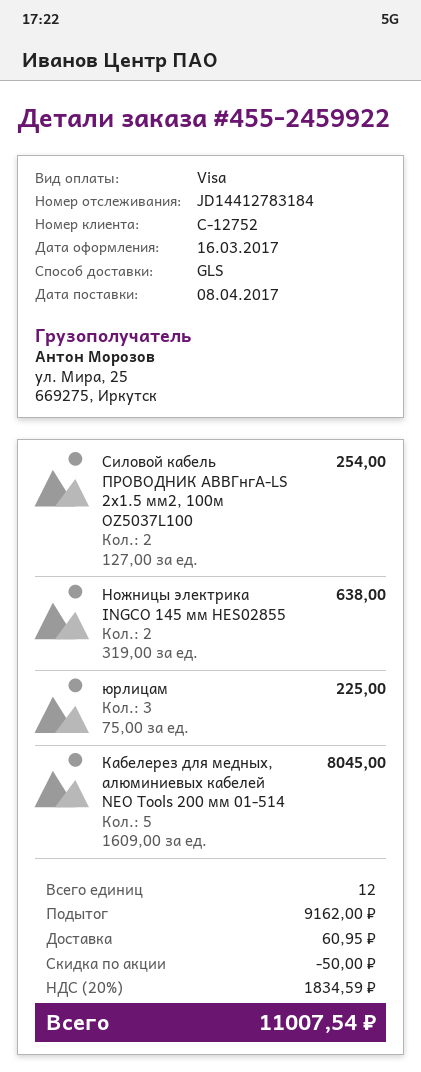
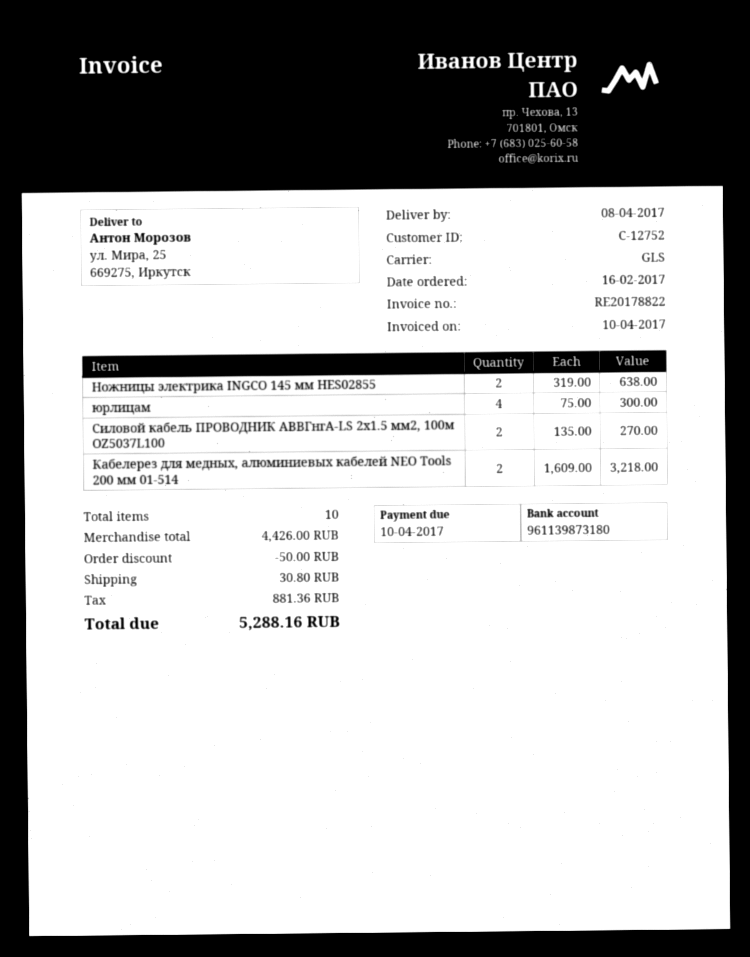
order date: 2017-03-16 -> 2017-02-16
Силовой кабель ПРОВОДНИК АВВГнгA-LS 2x1.5 мм2, 100м OZ5037L100: 2 x 127.00 = 254.00 -> 2 x 135.00 = 270.00
юрлицам: 3 x 75.00 = 225.00 -> 4 x 75.00 = 300.00
Кабелерез для медных, алюминиевых кабелей NEO Tools 200 мм 01-514: 5 x 1609.00 = 8045.00 -> 2 x 1609.00 = 3218.00
total quantity: 12 -> 10
subtotal: 9162.00 -> 4426.00
shipping: 60.95 -> 30.80
tax: 1834.59 -> 881.36
total: 11007.54 -> 5288.16

